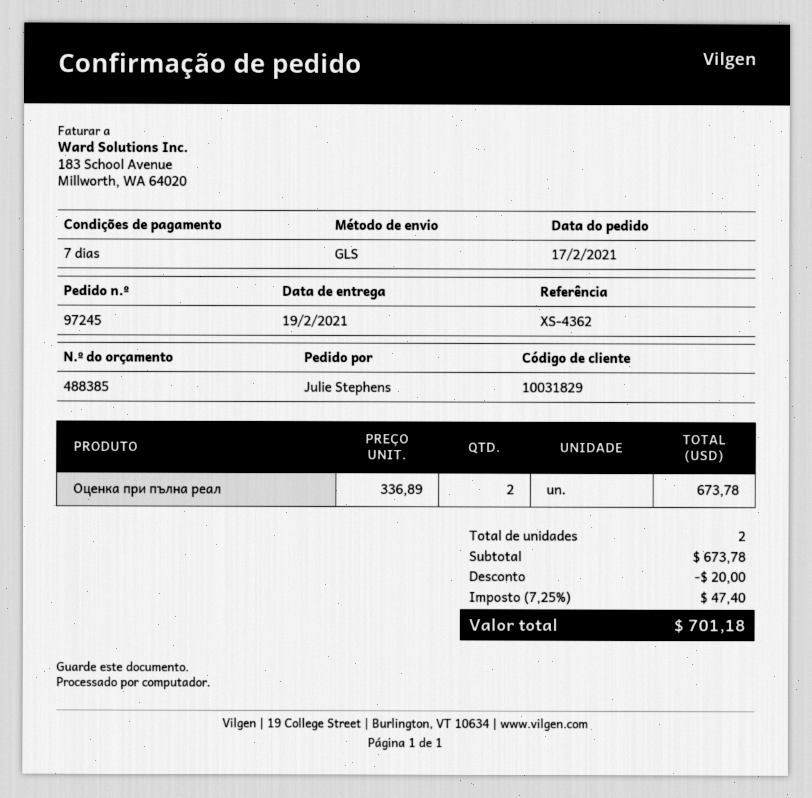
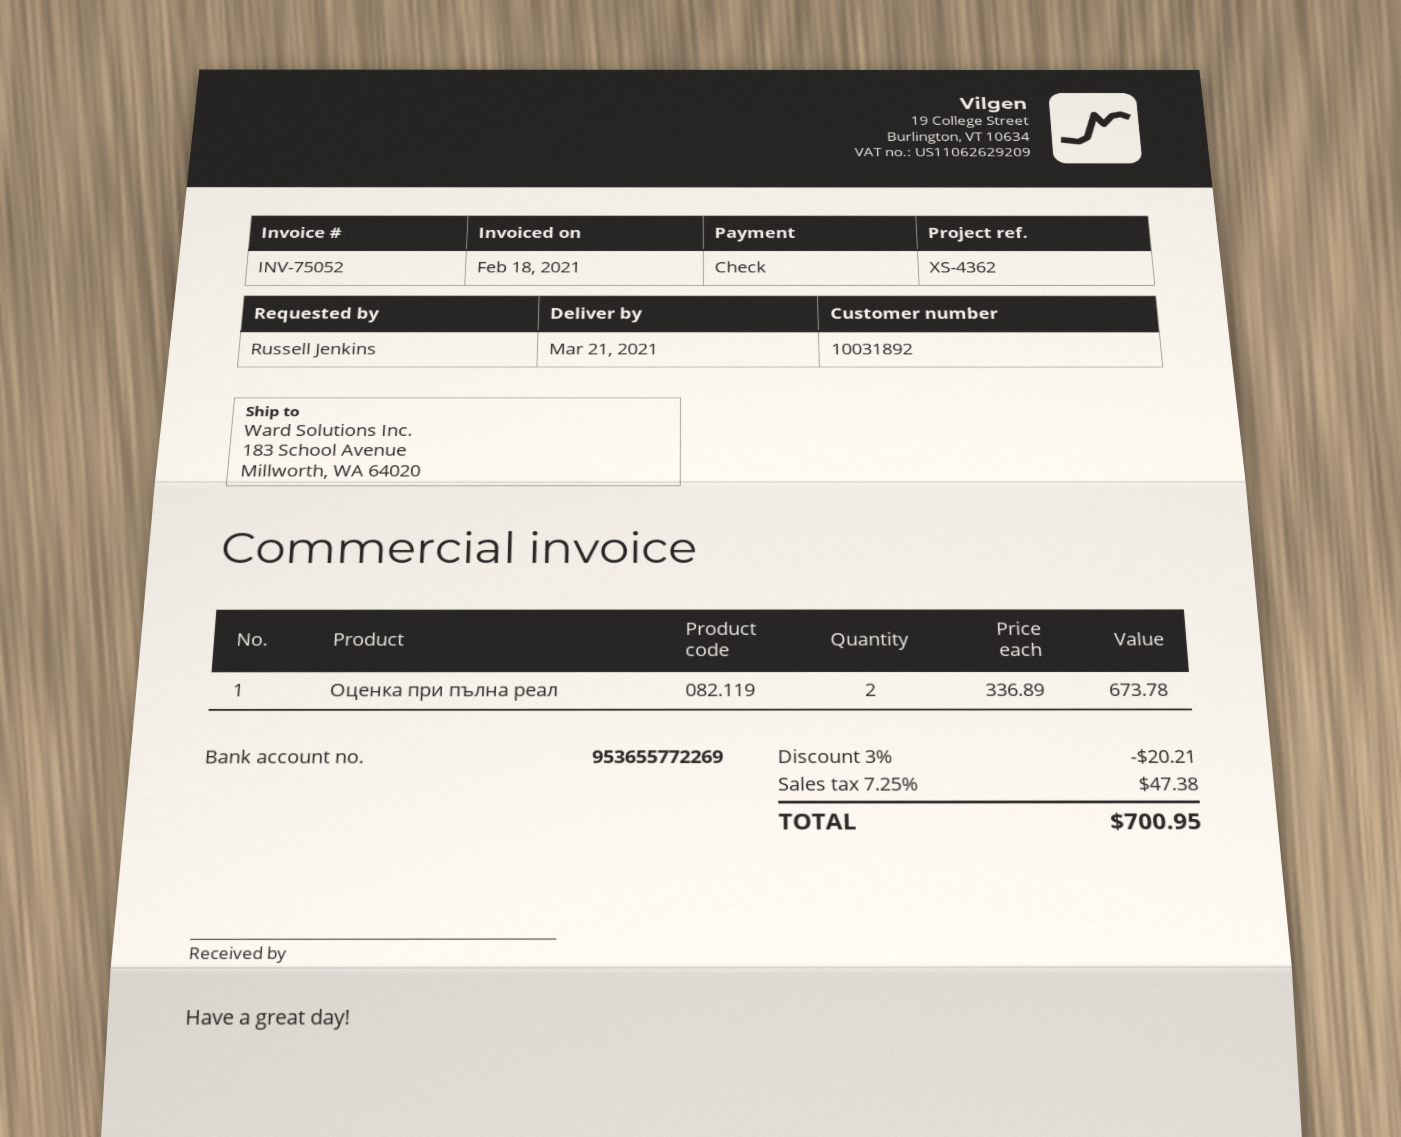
delivery date: 2021-02-19 -> 2021-03-21
customer number: 10031829 -> 10031892
ordered by: Julie Stephens -> Russell Jenkins
discount: 20.00 -> 20.21
tax: 7.25% = 47.40 -> 7.25% = 47.38
total: 701.18 -> 700.95

